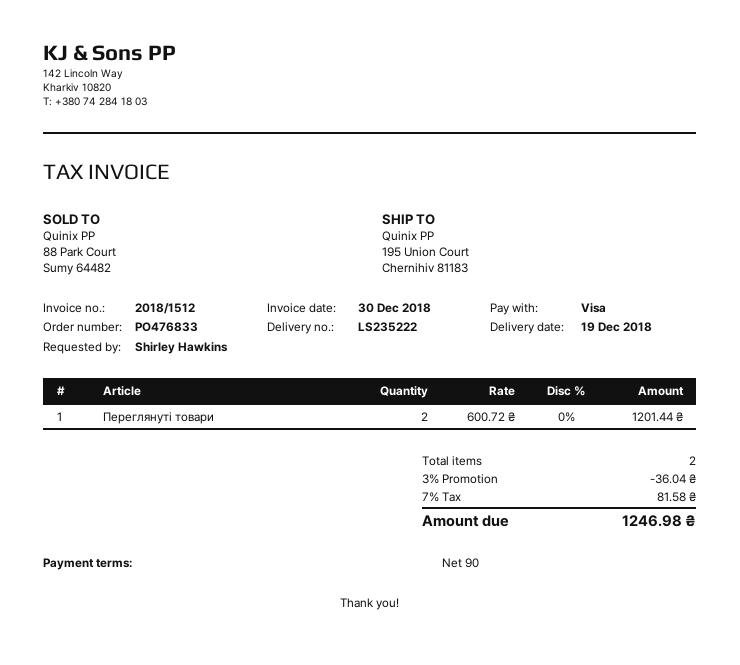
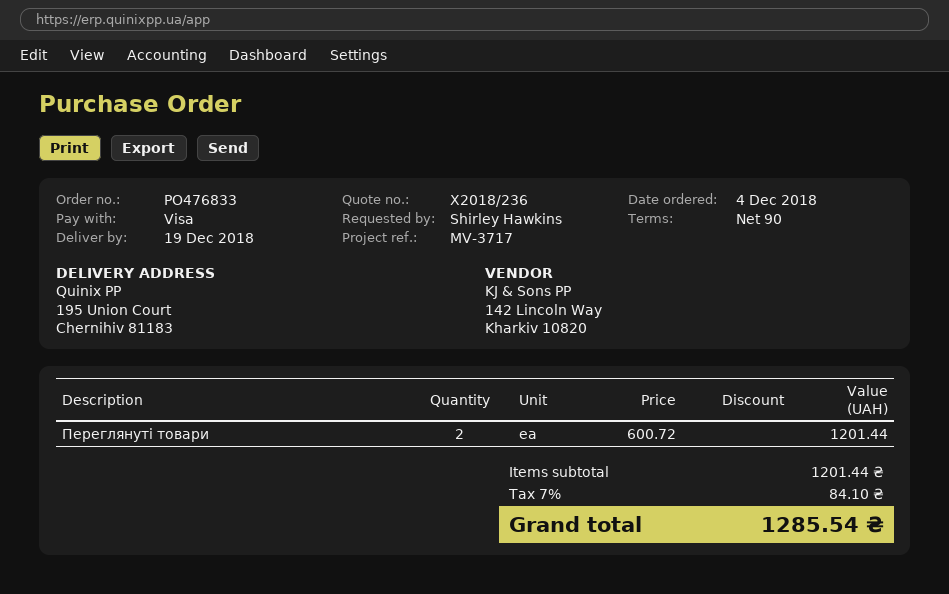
discount: 3% = 36.04 -> none
tax: 7% = 81.58 -> 7% = 84.10
total: 1246.98 -> 1285.54

